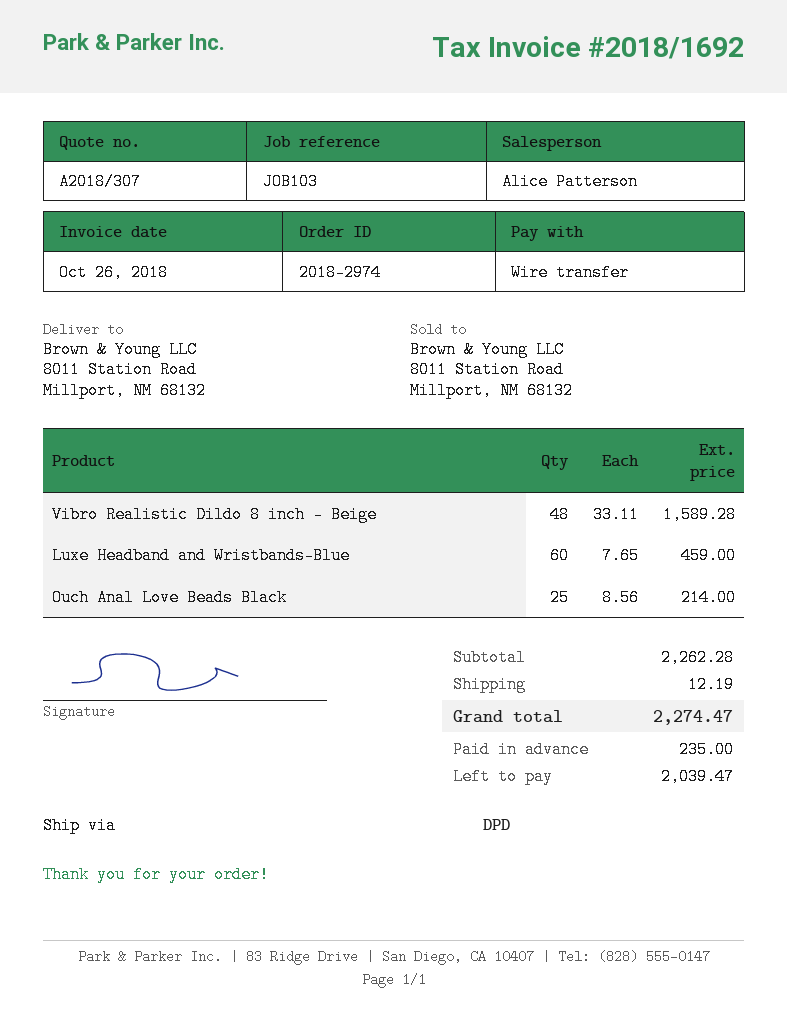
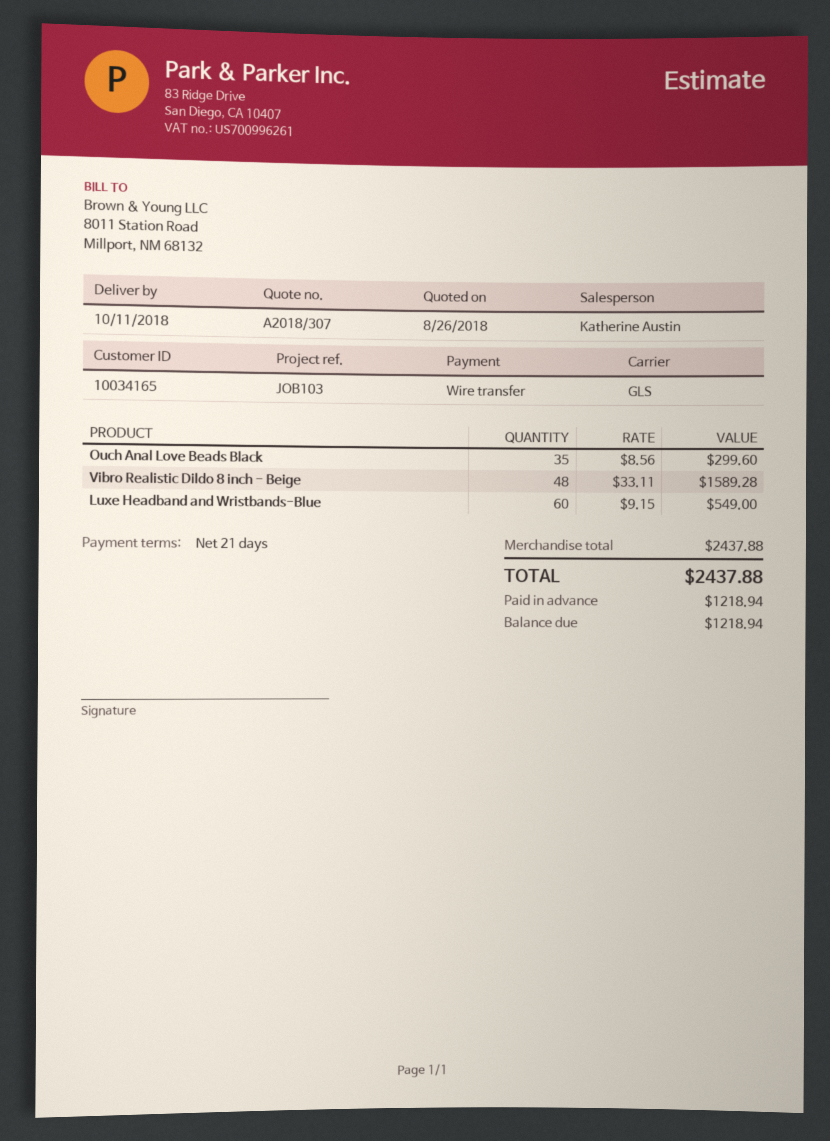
sales rep: Alice Patterson -> Katherine Austin
shipping method: DPD -> GLS
Luxe Headband and Wristbands-Blue: 60 x 7.65 = 459.00 -> 60 x 9.15 = 549.00
Ouch Anal Love Beads Black: 25 x 8.56 = 214.00 -> 35 x 8.56 = 299.60
subtotal: 2262.28 -> 2437.88
shipping: 12.19 -> none
total: 2274.47 -> 2437.88
deposit: 235.00 -> 1218.94
balance: 2039.47 -> 1218.94

